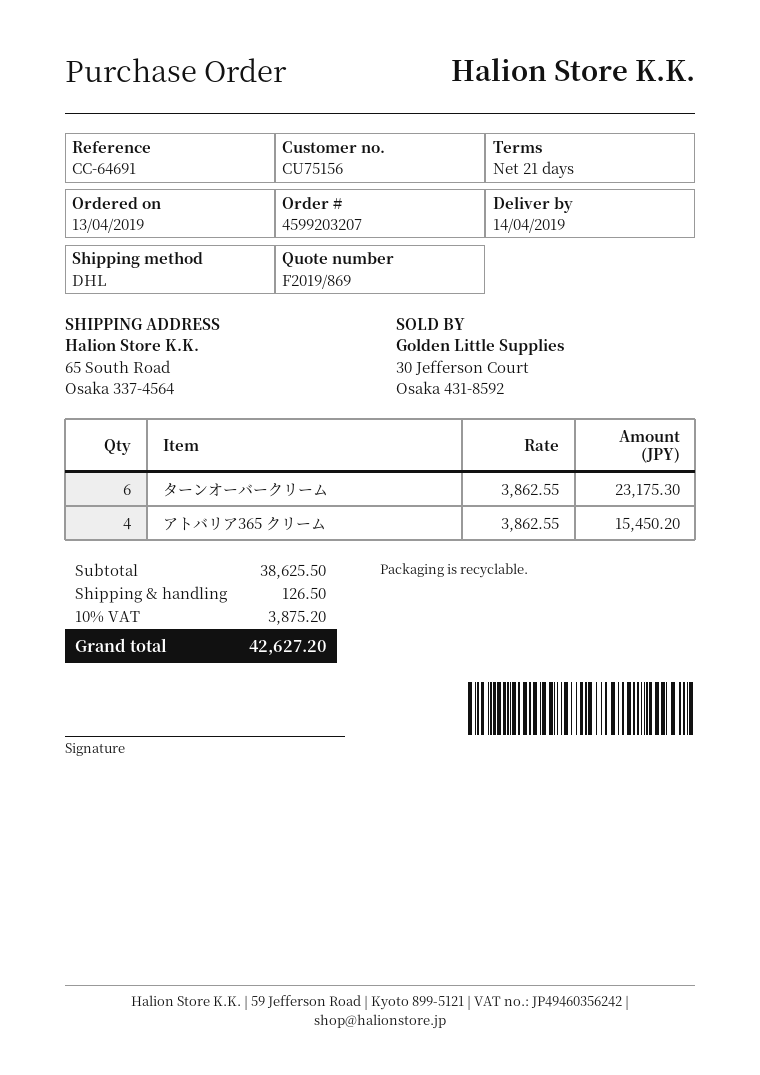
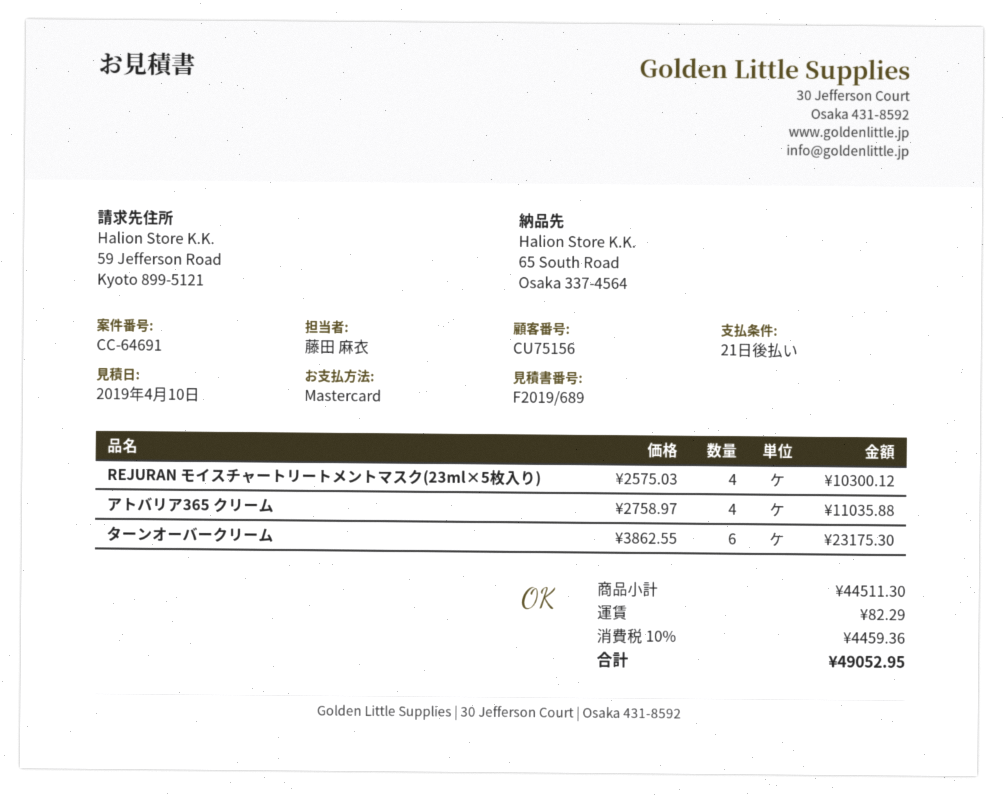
quote number: F2019/869 -> F2019/689
アトバリア365 クリーム: 4 x 3862.55 = 15450.20 -> 4 x 2758.97 = 11035.88
REJURAN モイスチャートリートメントマスク(23ml×5枚入り): none -> 4 x 2575.03 = 10300.12
subtotal: 38625.50 -> 44511.30
shipping: 126.50 -> 82.29
tax: 10% = 3875.20 -> 10% = 4459.36
total: 42627.20 -> 49052.95

